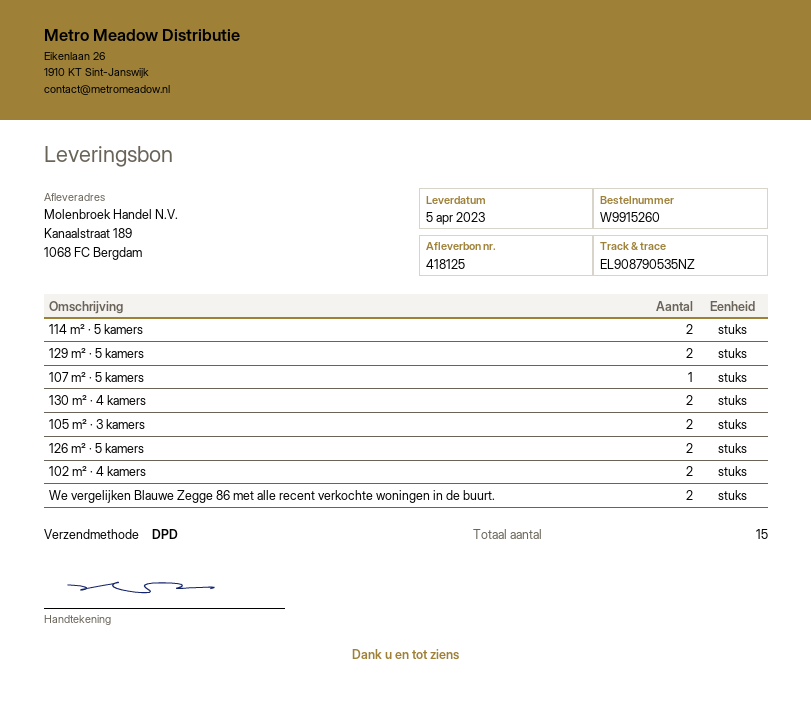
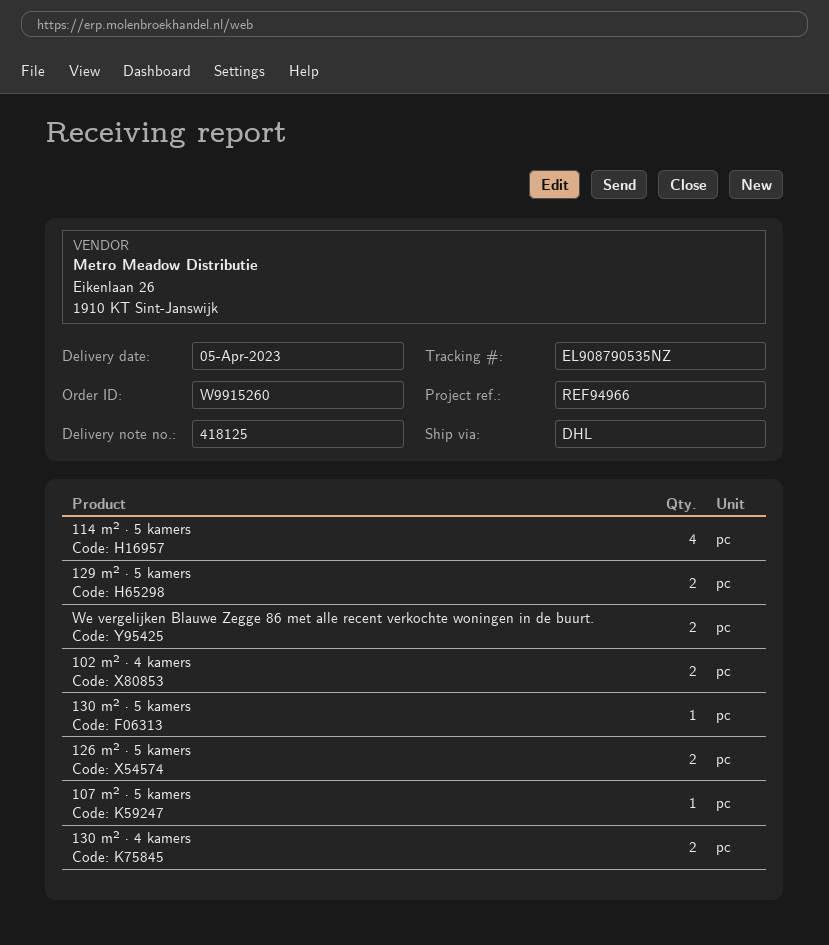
shipping method: DPD -> DHL
114 m² · 5 kamers: 2 -> 4
105 m² · 3 kamers: 2 -> none
130 m² · 5 kamers: none -> 1

